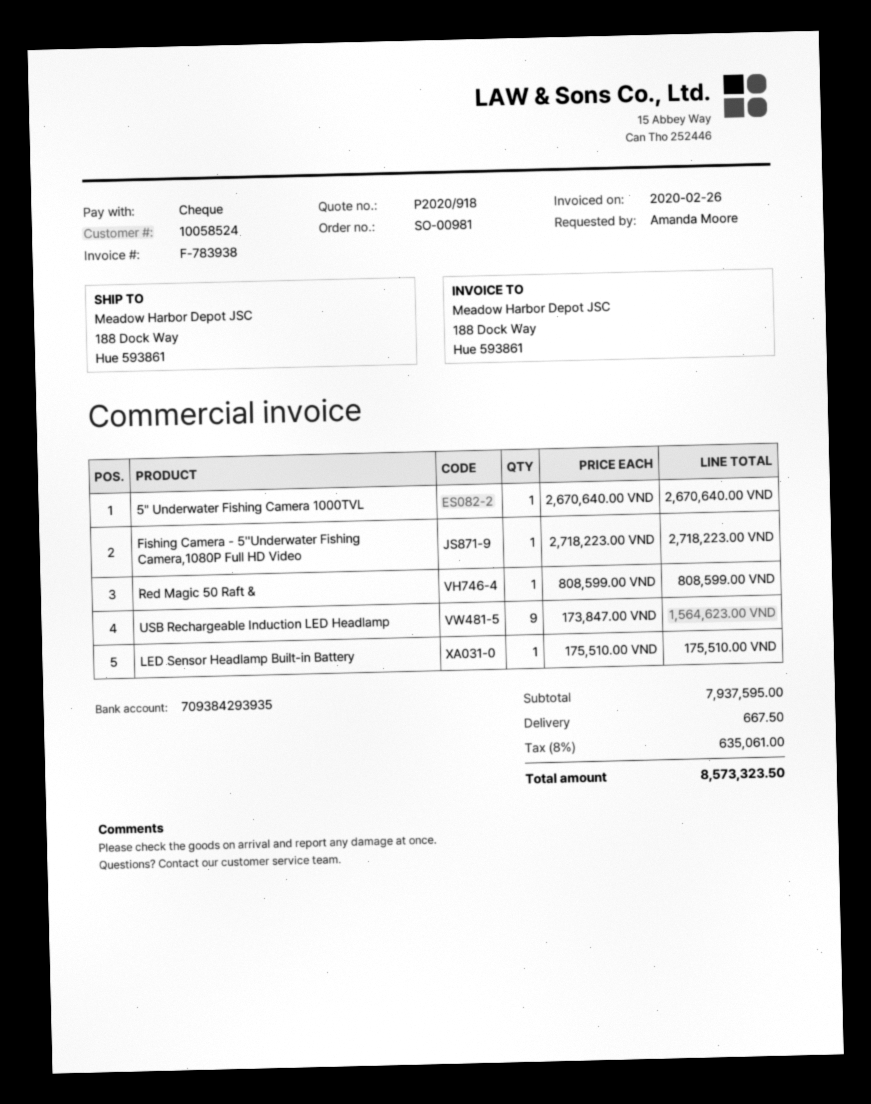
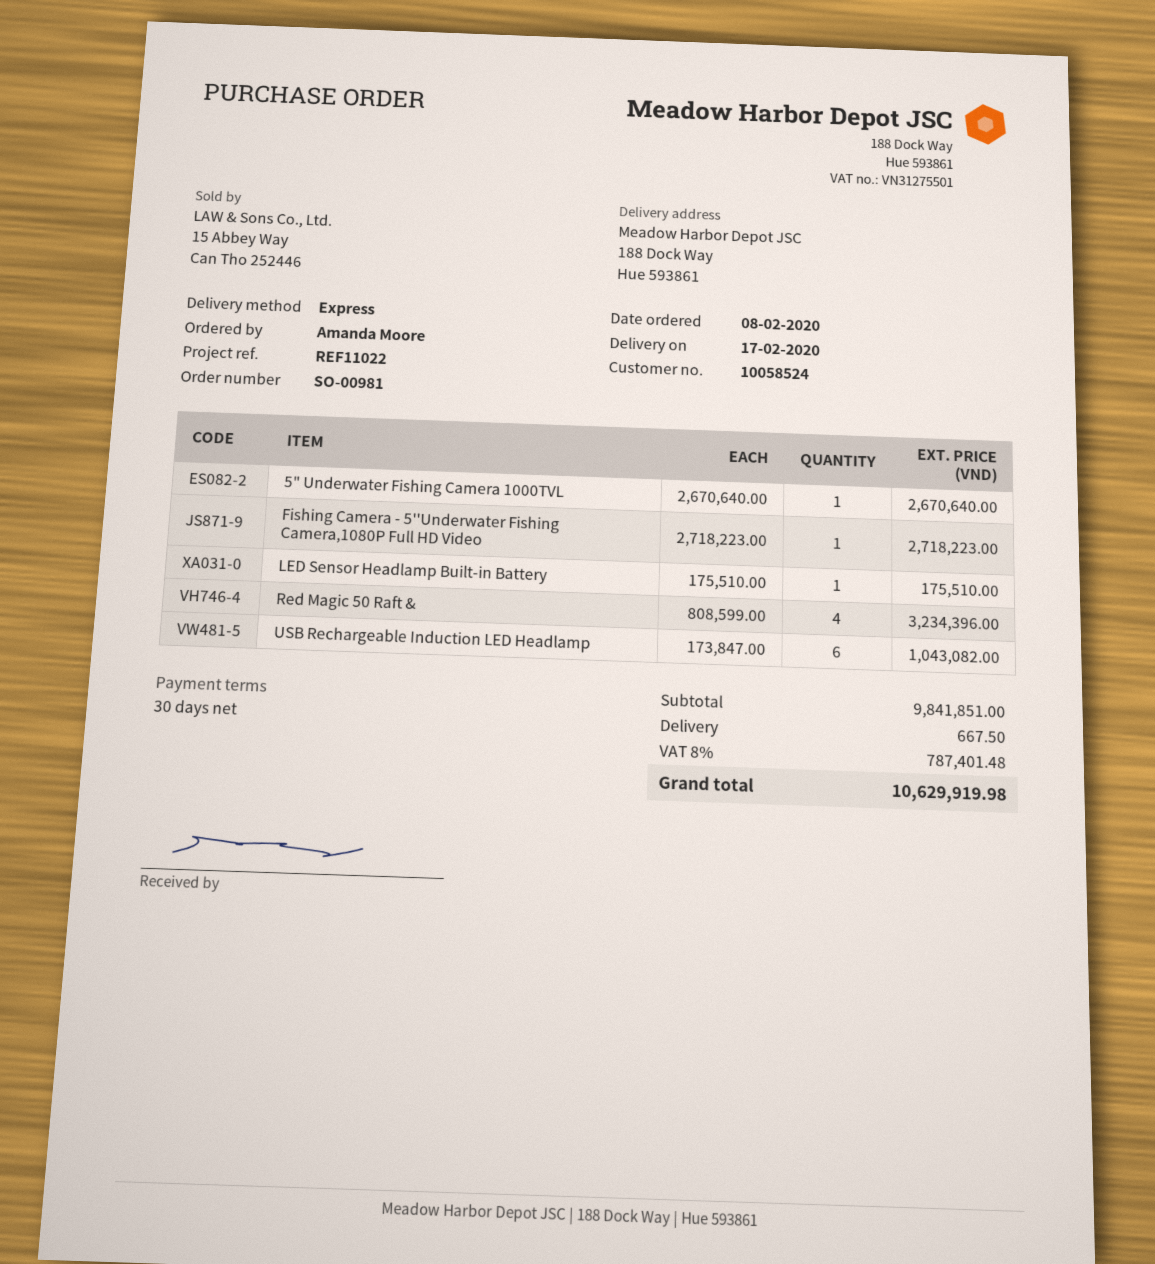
Red Magic 50 Raft &: 1 x 808599.00 = 808599.00 -> 4 x 808599.00 = 3234396.00
USB Rechargeable Induction LED Headlamp: 9 x 173847.00 = 1564623.00 -> 6 x 173847.00 = 1043082.00
subtotal: 7937595.00 -> 9841851.00
tax: 8% = 635061.00 -> 8% = 787401.48
total: 8573323.50 -> 10629919.98

